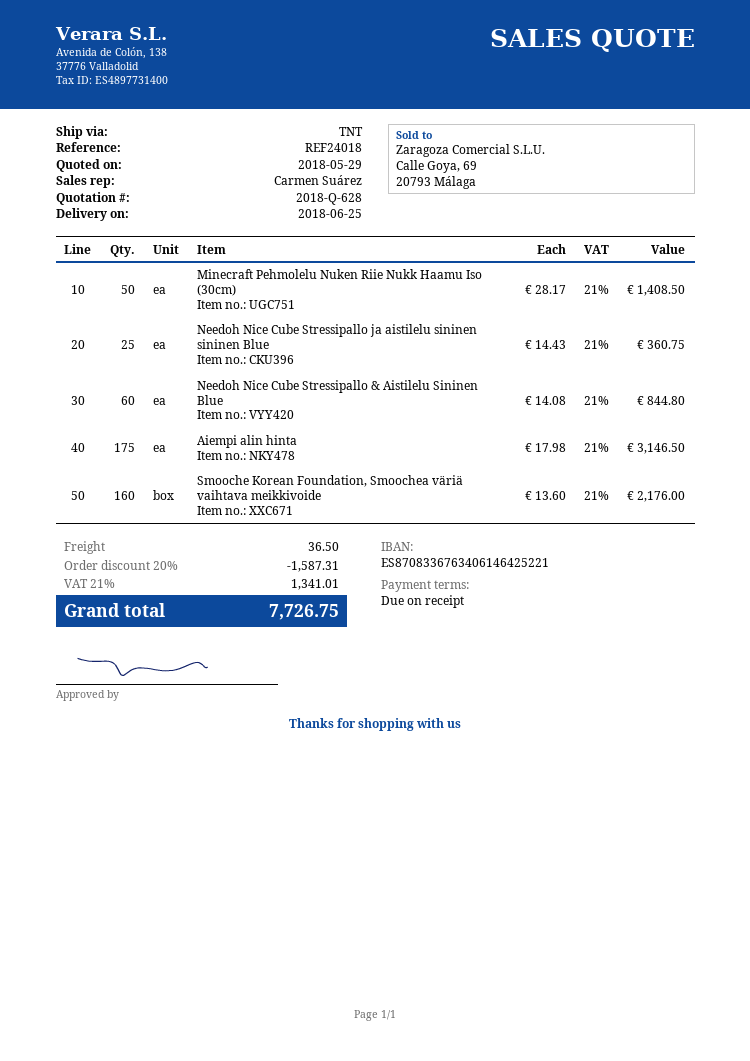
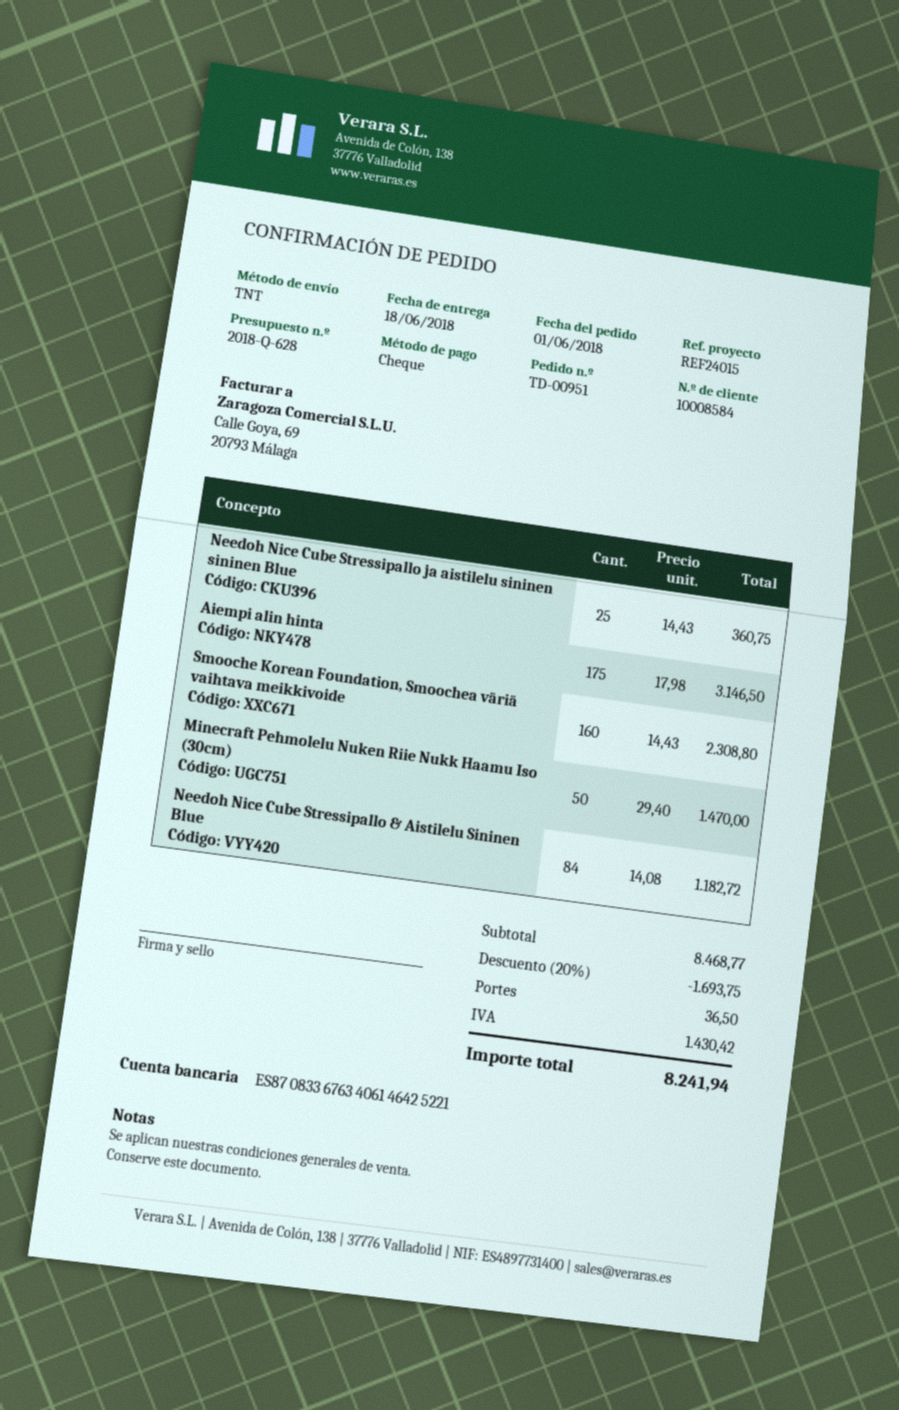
delivery date: 2018-06-25 -> 2018-06-18
reference: REF24018 -> REF24015
Minecraft Pehmolelu Nuken Riie Nukk Haamu Iso (30cm): 50 x 28.17 = 1408.50 -> 50 x 29.40 = 1470.00
Needoh Nice Cube Stressipallo & Aistilelu Sininen Blue: 60 x 14.08 = 844.80 -> 84 x 14.08 = 1182.72
Smooche Korean Foundation, Smoochea väriä vaihtava meikkivoide: 160 x 13.60 = 2176.00 -> 160 x 14.43 = 2308.80
discount: 20% = 1587.31 -> 20% = 1693.75
tax: 1341.01 -> 1430.42
total: 7726.75 -> 8241.94

